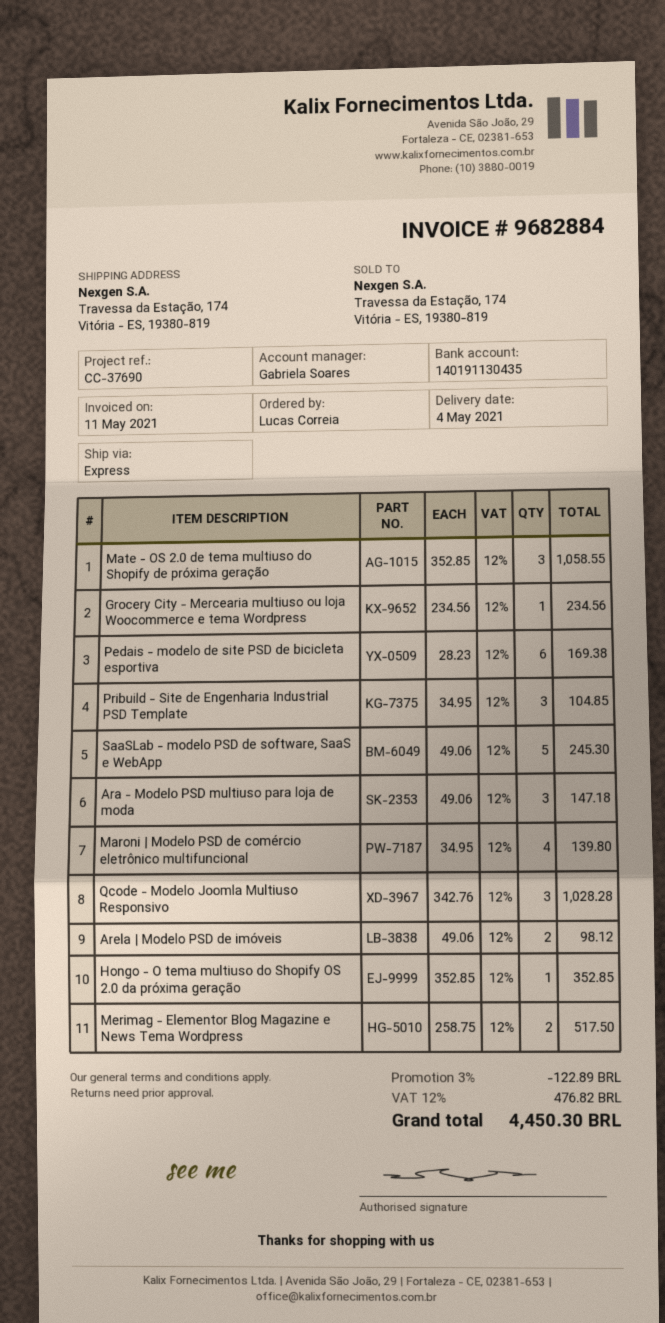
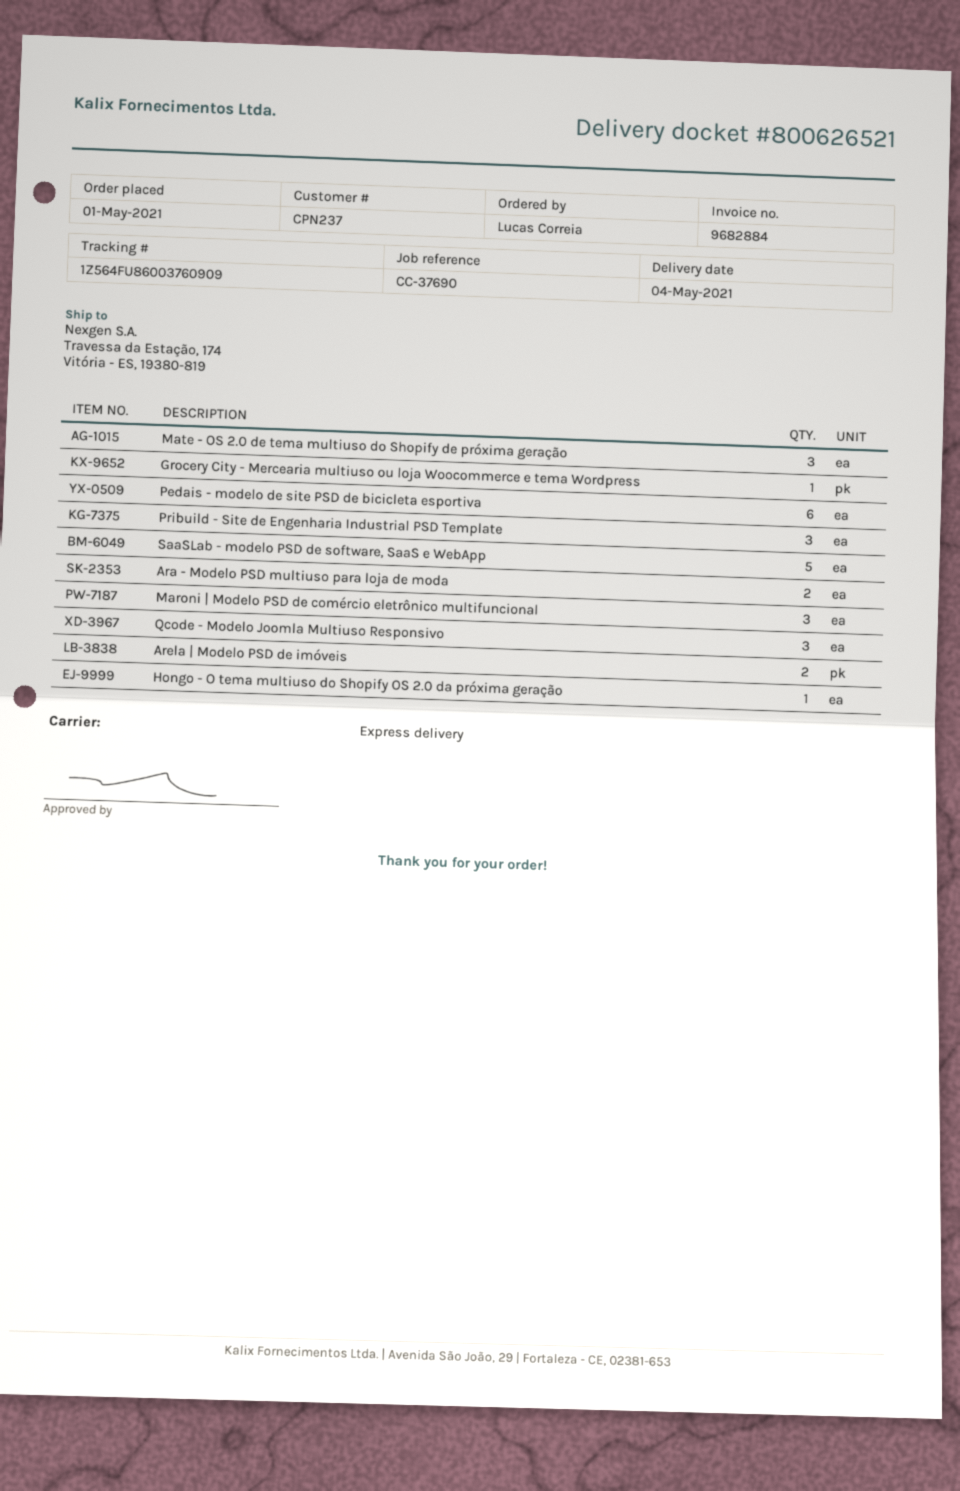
Ara - Modelo PSD multiuso para loja de moda: 3 -> 2
Maroni | Modelo PSD de comércio eletrônico multifuncional: 4 -> 3
Merimag - Elementor Blog Magazine e News Tema Wordpress: 2 -> none

